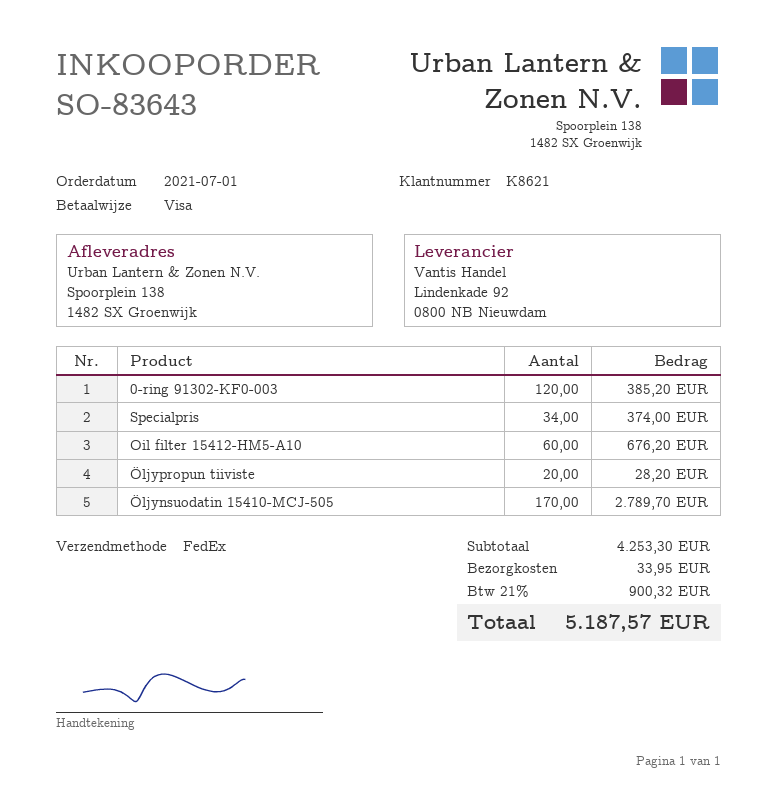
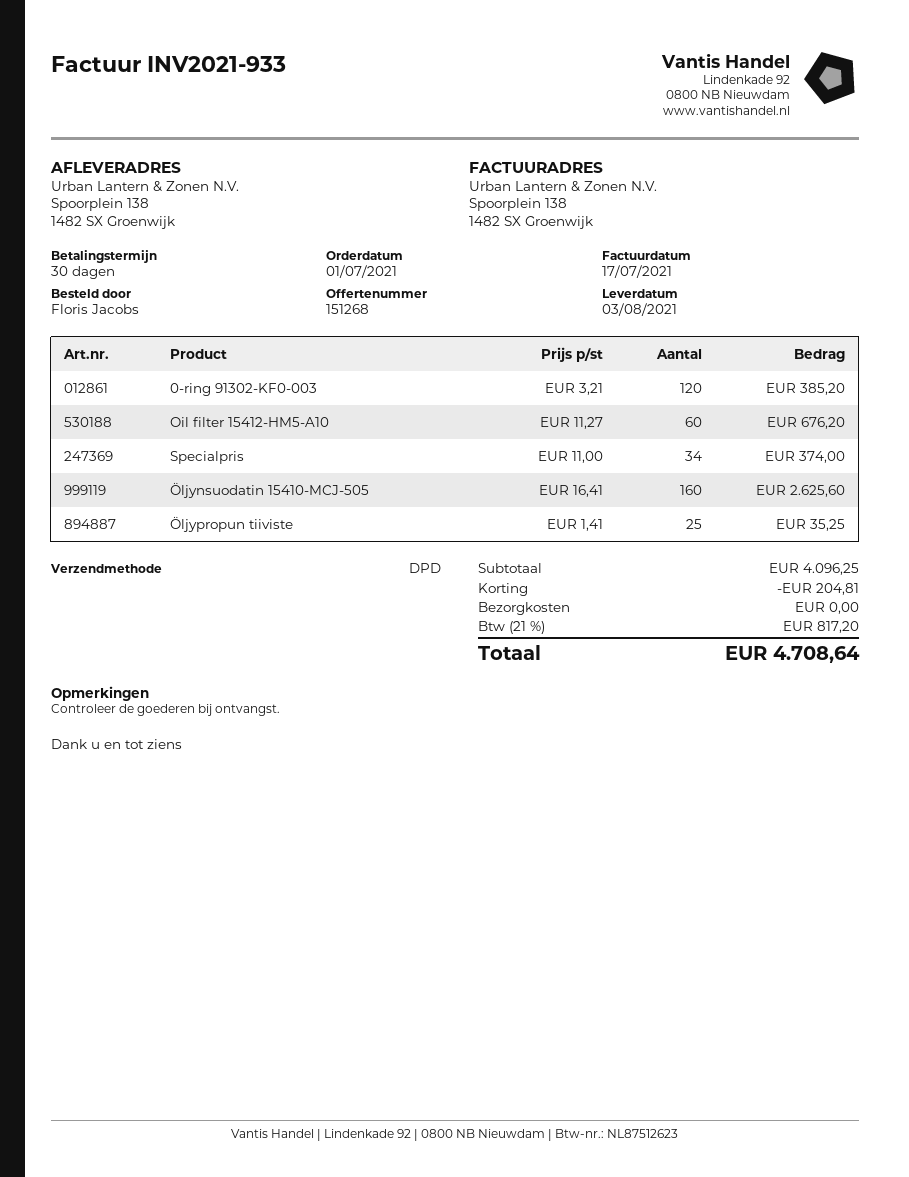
shipping method: FedEx -> DPD
Öljypropun tiiviste: 20 for 28.20 -> 25 for 35.25
Öljynsuodatin 15410-MCJ-505: 170 for 2789.70 -> 160 for 2625.60
subtotal: 4253.30 -> 4096.25
discount: none -> 204.81
shipping: 33.95 -> 0.00
tax: 21% = 900.32 -> 21% = 817.20
total: 5187.57 -> 4708.64

